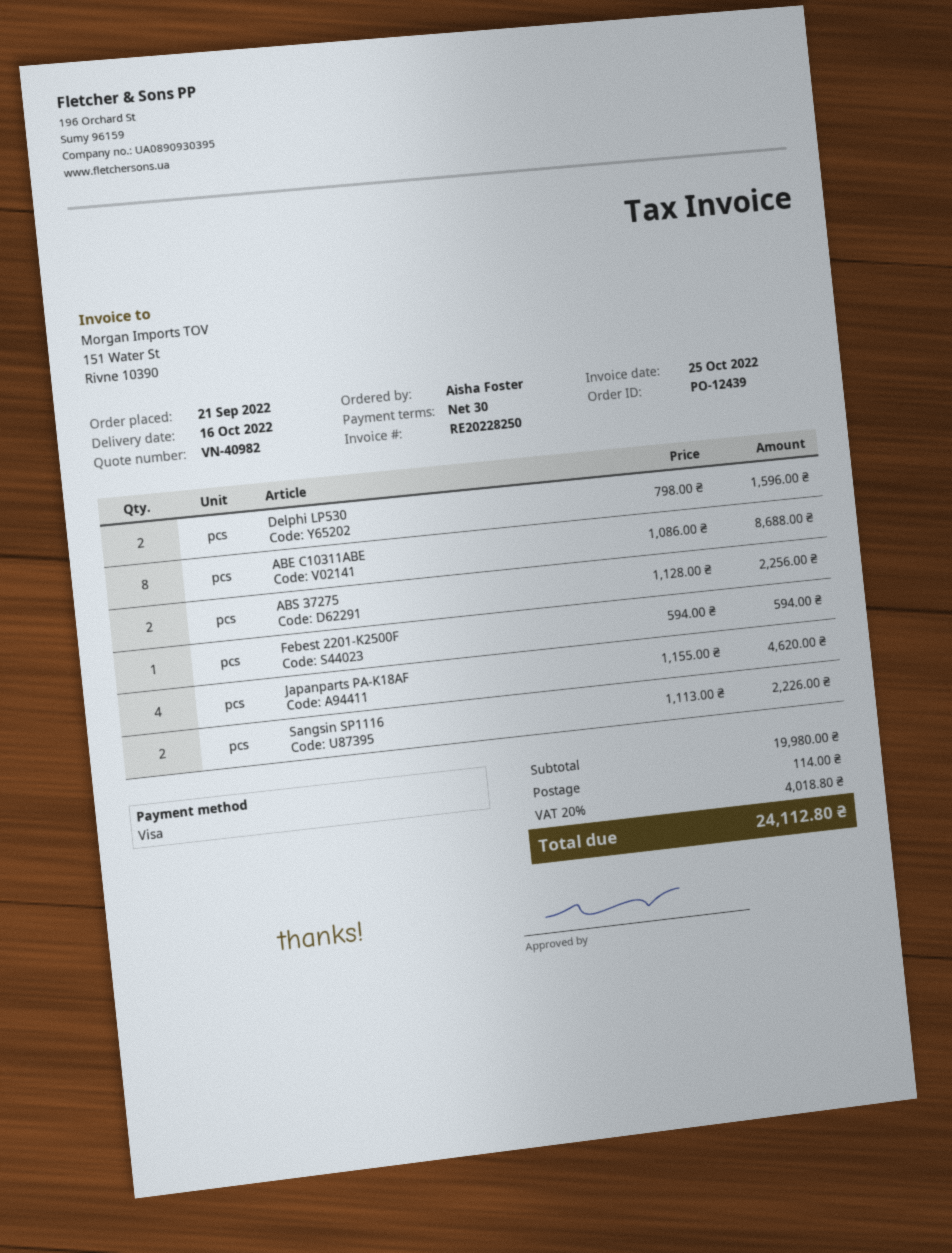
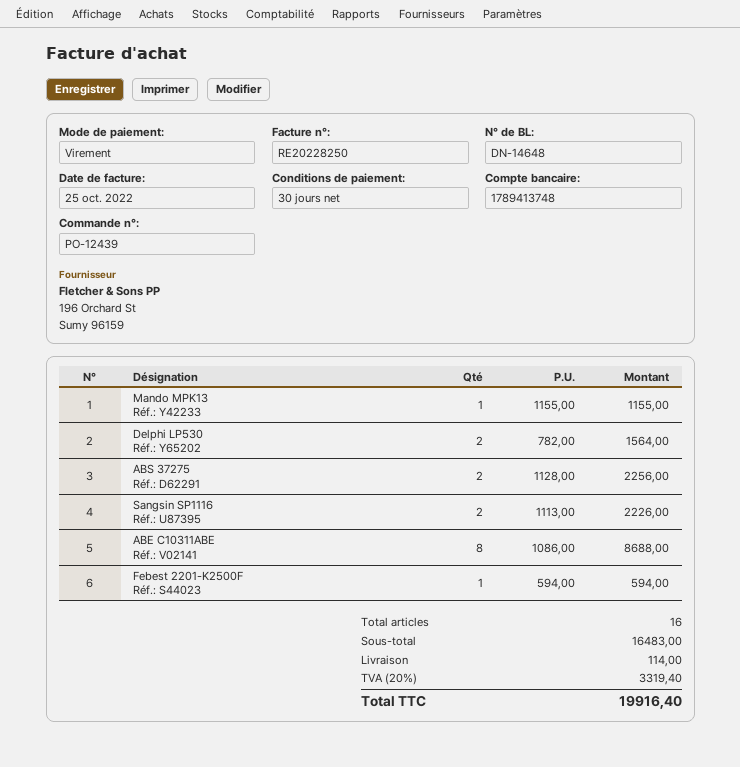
payment method: Visa -> bank transfer
Delphi LP530: 2 x 798.00 = 1596.00 -> 2 x 782.00 = 1564.00
Japanparts PA-K18AF: 4 x 1155.00 = 4620.00 -> none
Mando MPK13: none -> 1 x 1155.00 = 1155.00
subtotal: 19980.00 -> 16483.00
tax: 20% = 4018.80 -> 20% = 3319.40
total: 24112.80 -> 19916.40

